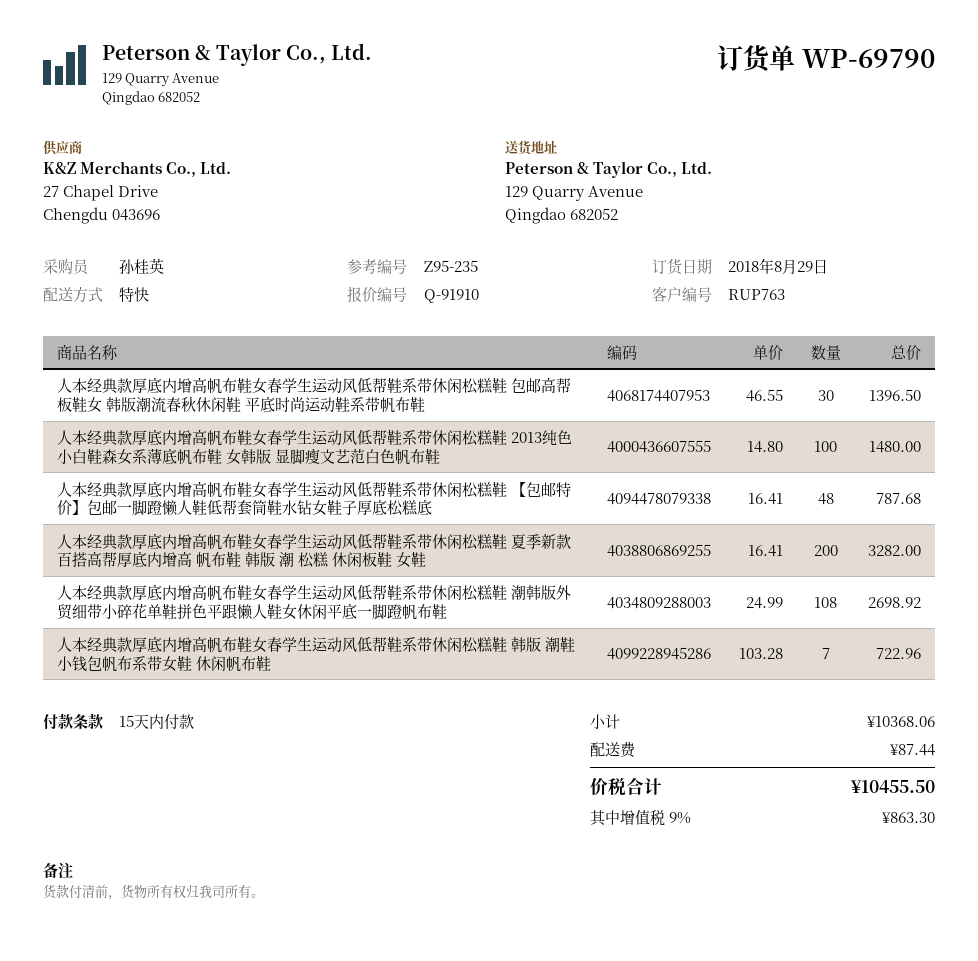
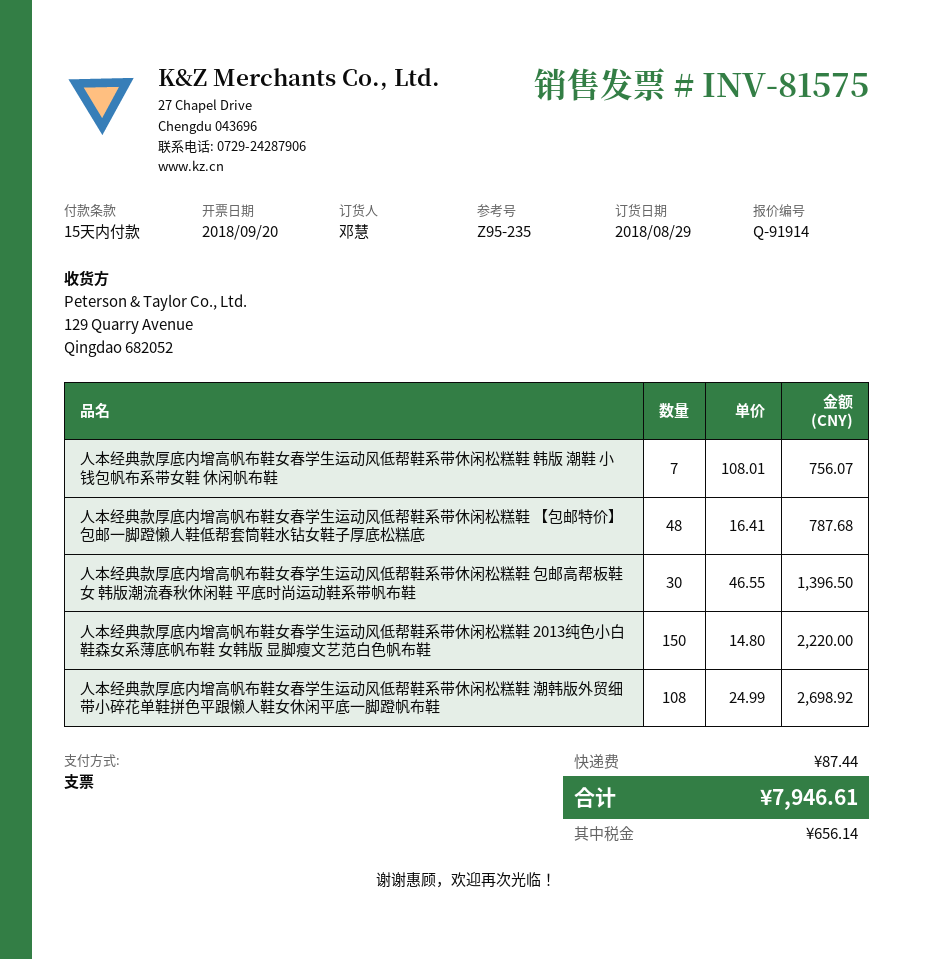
quote number: Q-91910 -> Q-91914
ordered by: 孙桂英 -> 邓慧
人本经典款厚底内增高帆布鞋女春学生运动风低帮鞋系带休闲松糕鞋 2013纯色小白鞋森女系薄底帆布鞋 女韩版 显脚瘦文艺范白色帆布鞋: 100 x 14.80 = 1480.00 -> 150 x 14.80 = 2220.00
人本经典款厚底内增高帆布鞋女春学生运动风低帮鞋系带休闲松糕鞋 夏季新款百搭高帮厚底内增高 帆布鞋 韩版 潮 松糕 休闲板鞋 女鞋: 200 x 16.41 = 3282.00 -> none
人本经典款厚底内增高帆布鞋女春学生运动风低帮鞋系带休闲松糕鞋 韩版 潮鞋 小钱包帆布系带女鞋 休闲帆布鞋: 7 x 103.28 = 722.96 -> 7 x 108.01 = 756.07
tax: 863.30 -> 656.14
total: 10455.50 -> 7946.61

